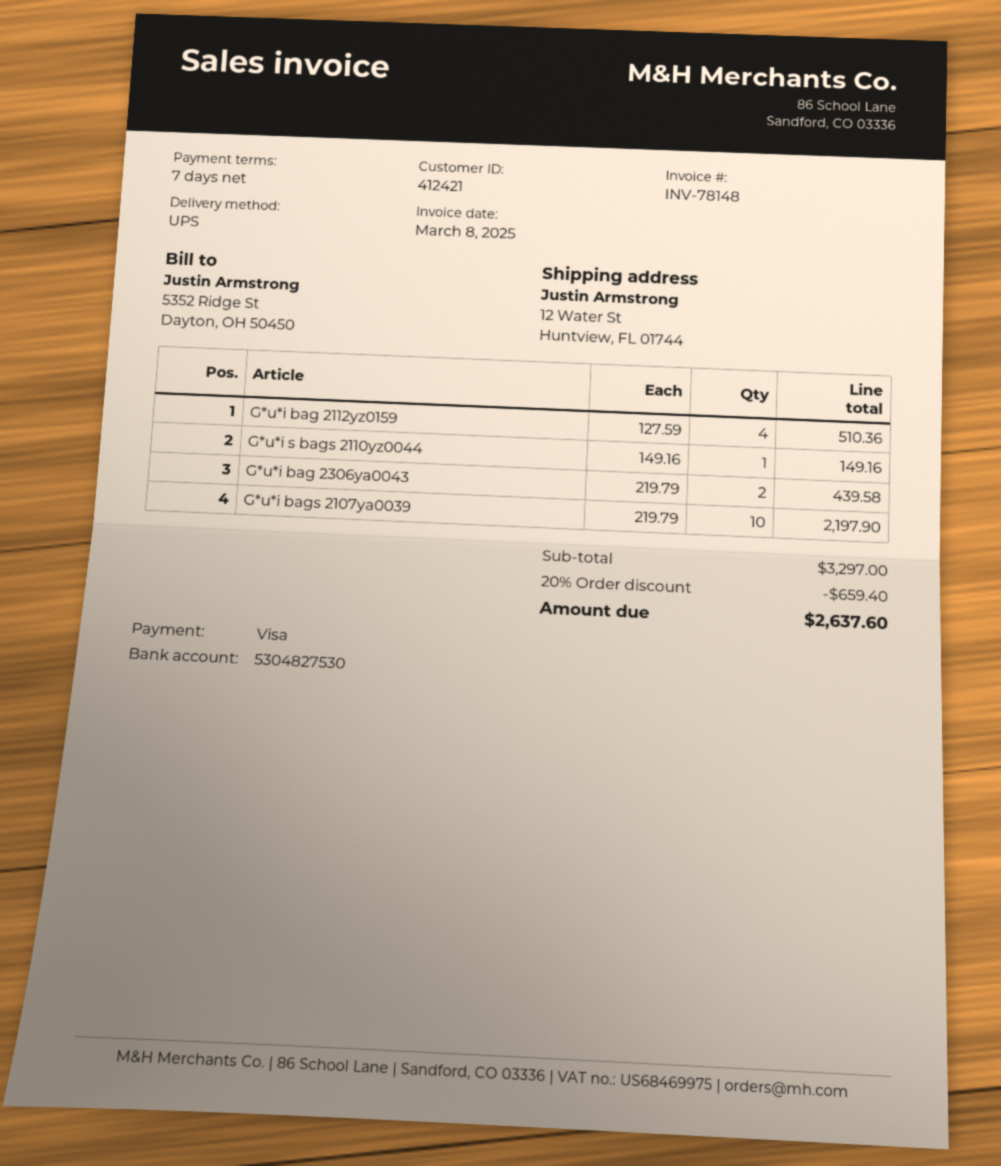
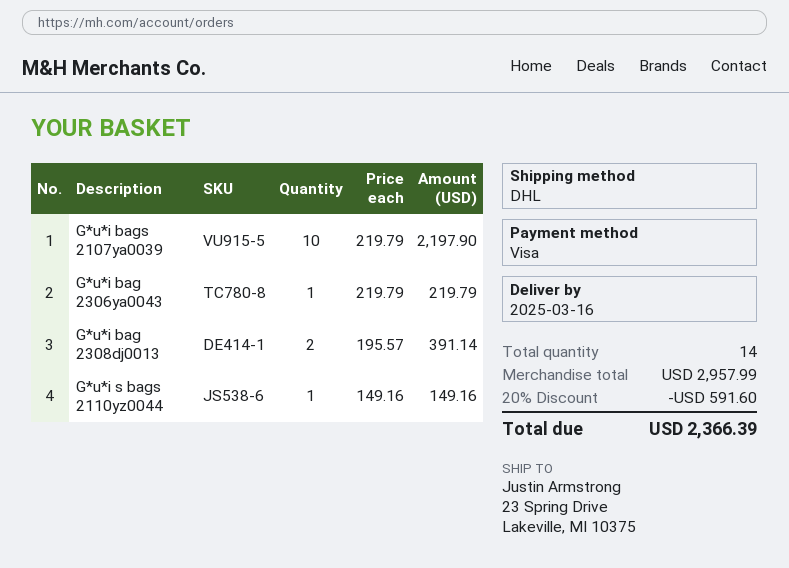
shipping method: UPS -> DHL
ship to: 12 Water St, Huntview, FL 01744 -> 23 Spring Drive, Lakeville, MI 10375
G*u*i bag 2112yz0159: 4 x 127.59 = 510.36 -> none
G*u*i bag 2306ya0043: 2 x 219.79 = 439.58 -> 1 x 219.79 = 219.79
G*u*i bag 2308dj0013: none -> 2 x 195.57 = 391.14
subtotal: 3297.00 -> 2957.99
discount: 20% = 659.40 -> 20% = 591.60
total: 2637.60 -> 2366.39

